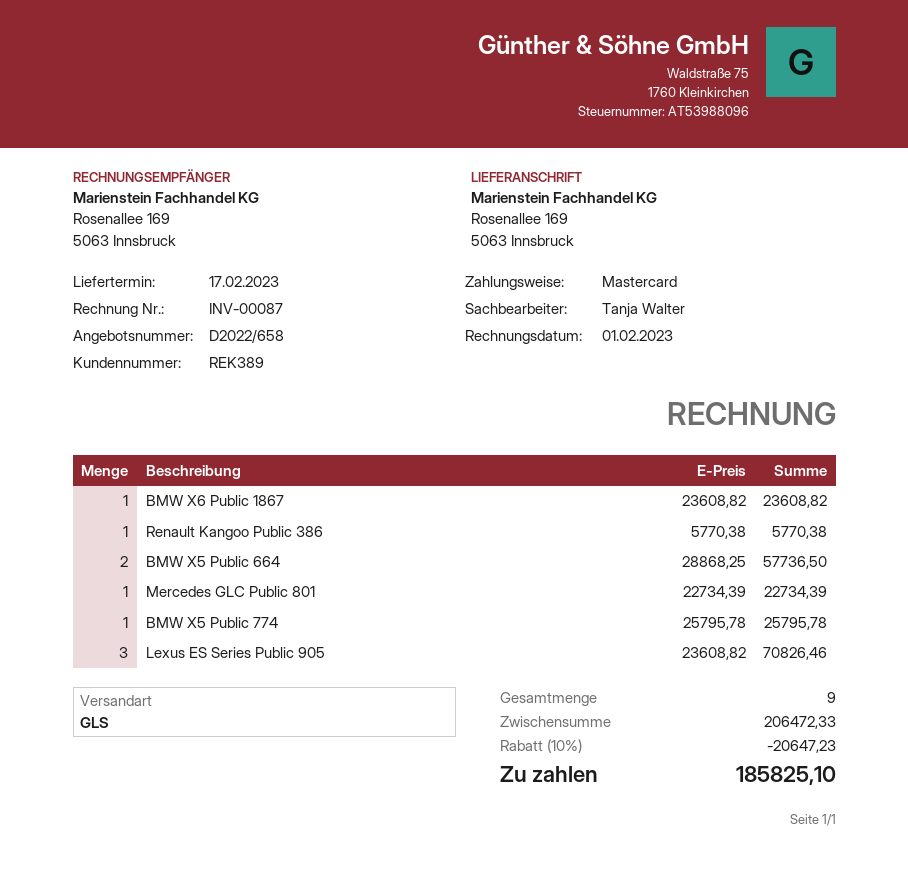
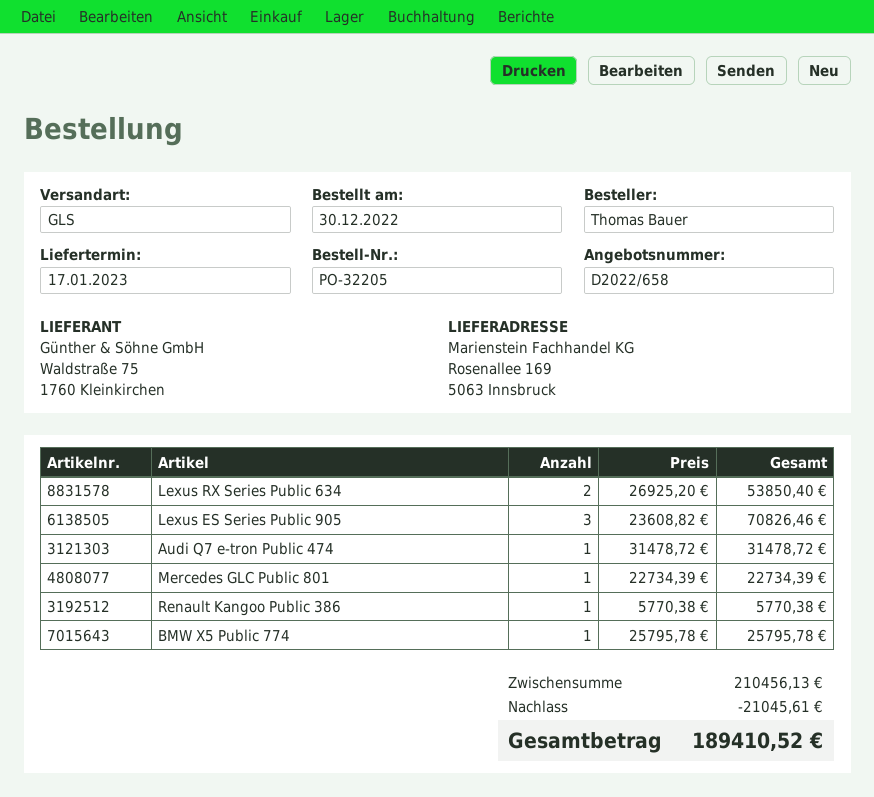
delivery date: 2023-02-17 -> 2023-01-17
BMW X6 Public 1867: 1 x 23608.82 = 23608.82 -> none
BMW X5 Public 664: 2 x 28868.25 = 57736.50 -> none
Lexus RX Series Public 634: none -> 2 x 26925.20 = 53850.40
Audi Q7 e-tron Public 474: none -> 1 x 31478.72 = 31478.72
subtotal: 206472.33 -> 210456.13
discount: 20647.23 -> 21045.61
total: 185825.10 -> 189410.52

